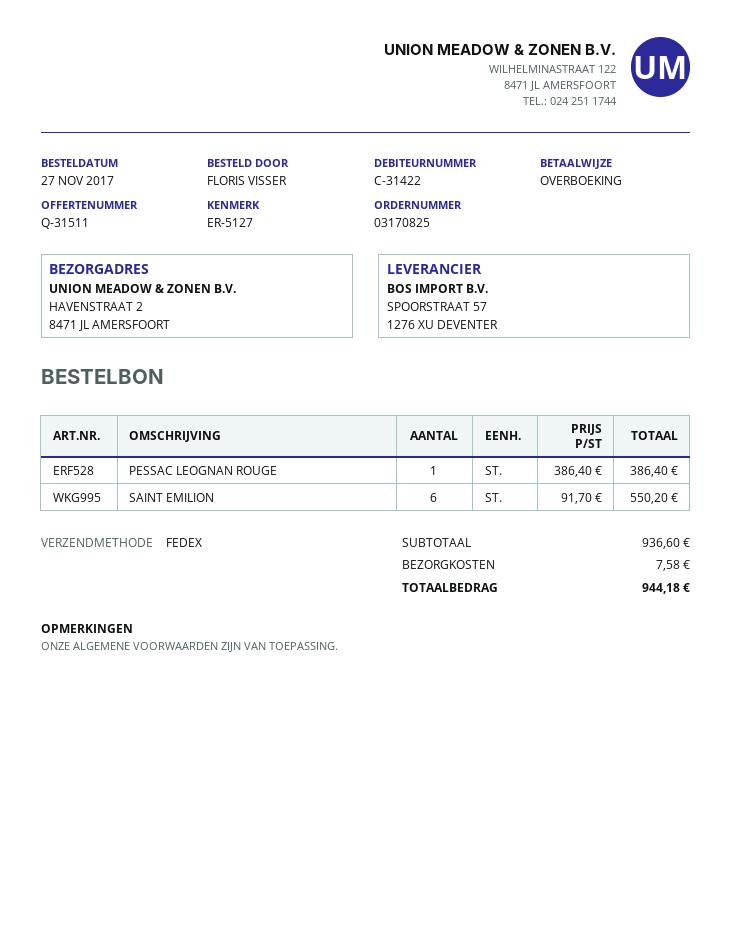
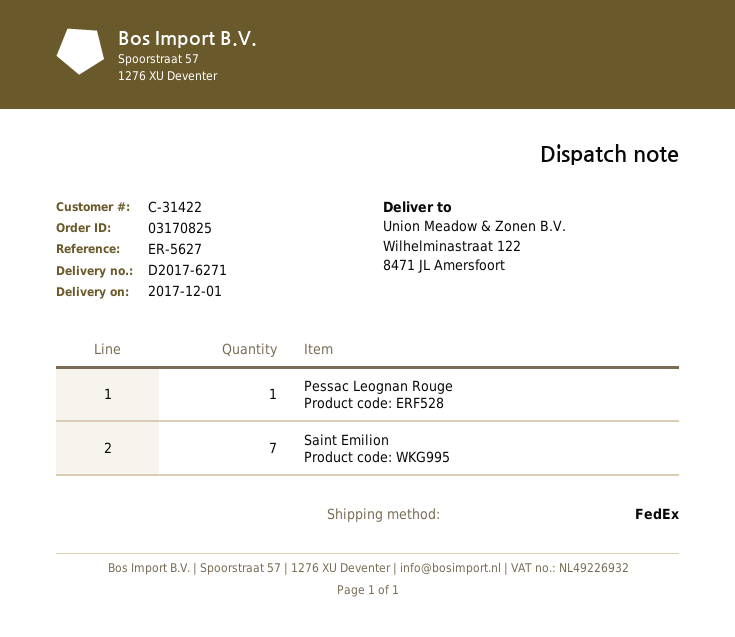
reference: ER-5127 -> ER-5627
ship to: HAVENSTRAAT 2, 8471 JL AMERSFOORT -> Wilhelminastraat 122, 8471 JL Amersfoort
SAINT EMILION: 6 -> 7

